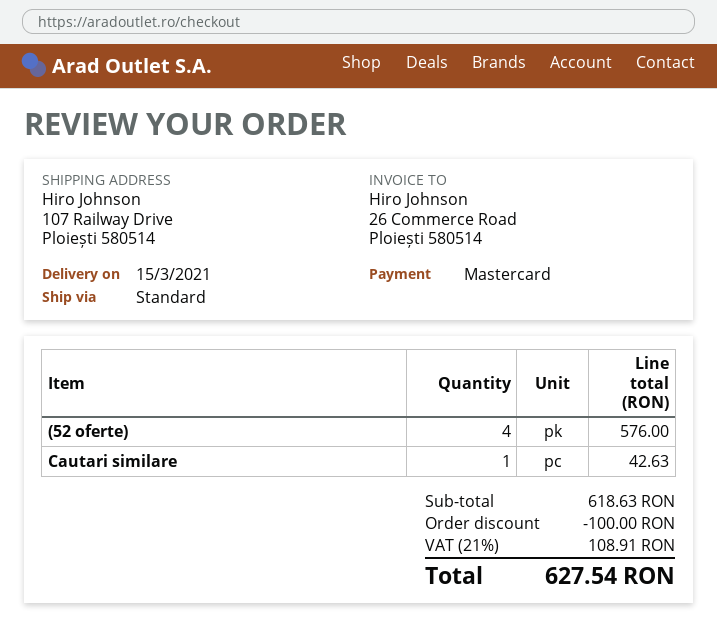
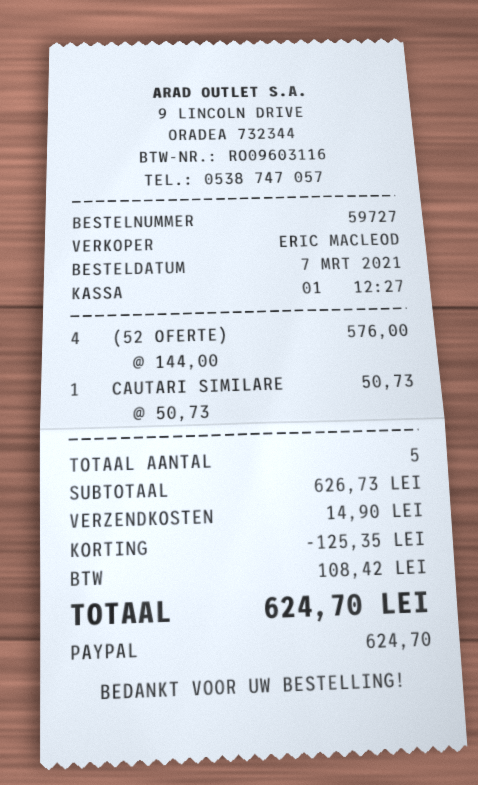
payment method: Mastercard -> PayPal
Cautari similare: 1 for 42.63 -> 1 for 50.73
subtotal: 618.63 -> 626.73
discount: 100.00 -> 125.35
shipping: none -> 14.90
tax: 108.91 -> 108.42
total: 627.54 -> 624.70

